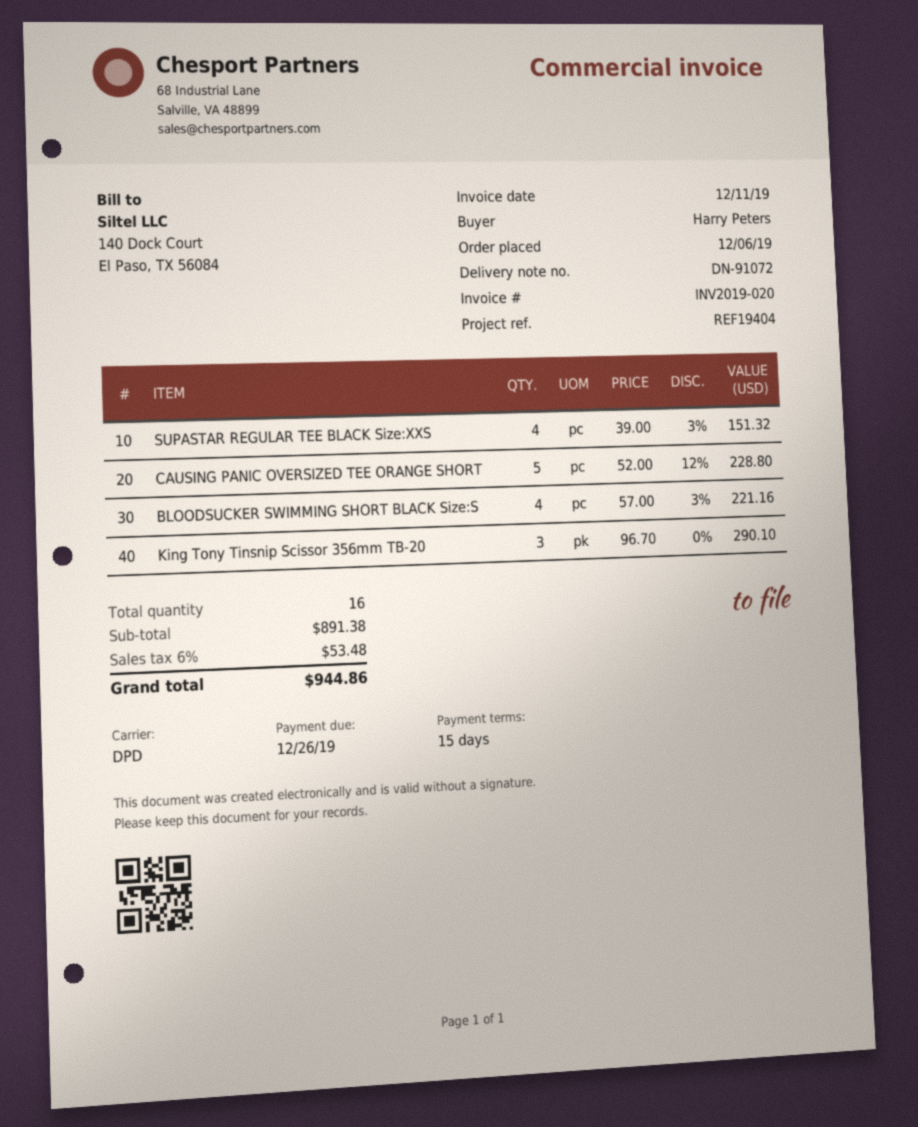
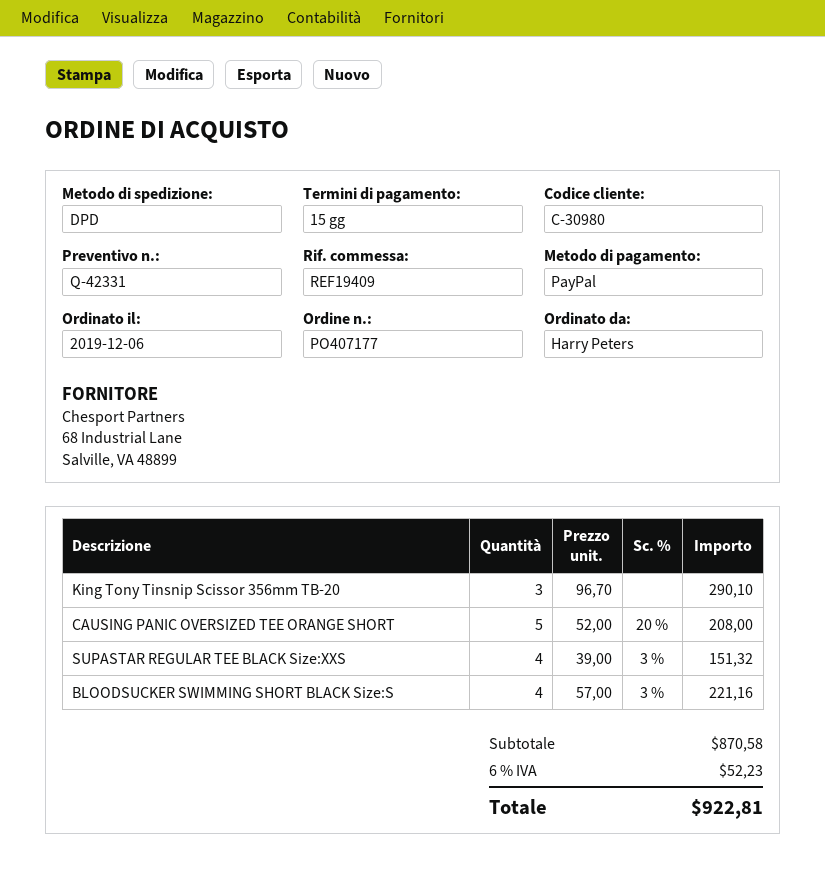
reference: REF19404 -> REF19409
CAUSING PANIC OVERSIZED TEE ORANGE SHORT: 5 x 52.00 - 12% = 228.80 -> 5 x 52.00 - 20% = 208.00
subtotal: 891.38 -> 870.58
tax: 6% = 53.48 -> 6% = 52.23
total: 944.86 -> 922.81

